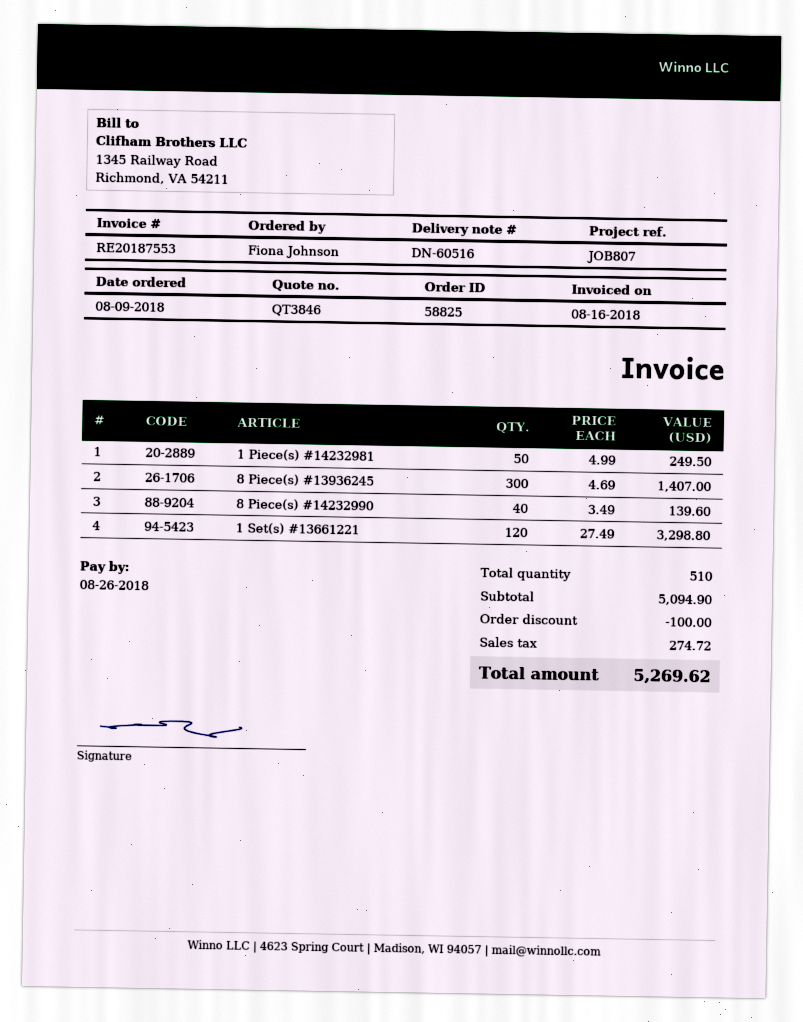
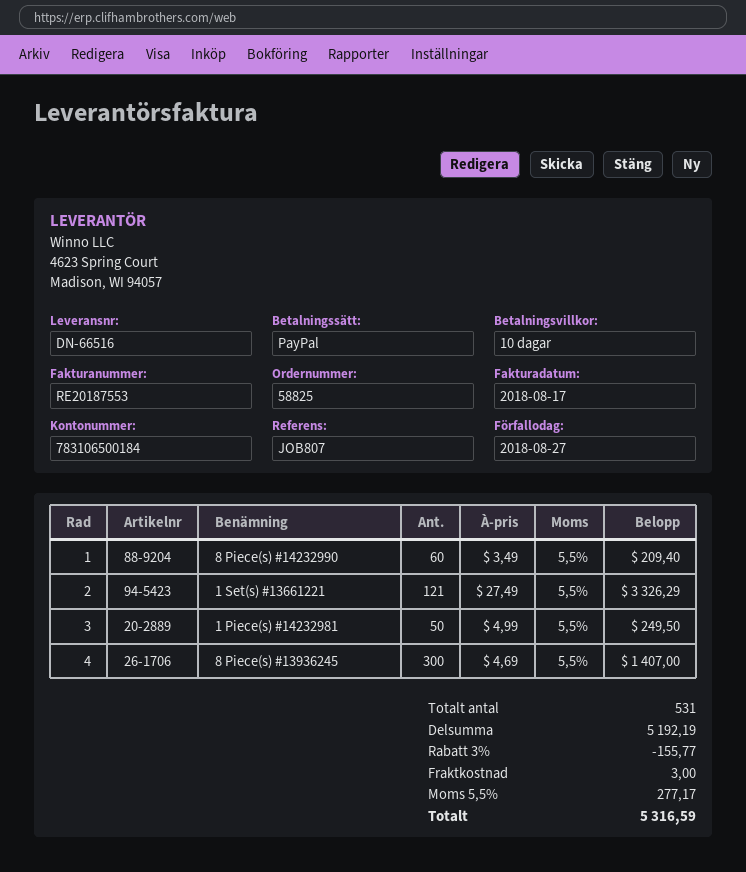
delivery note number: DN-60516 -> DN-66516
invoice date: 2018-08-16 -> 2018-08-17
due date: 2018-08-26 -> 2018-08-27
8 Piece(s) #14232990: 40 x 3.49 = 139.60 -> 60 x 3.49 = 209.40
1 Set(s) #13661221: 120 x 27.49 = 3298.80 -> 121 x 27.49 = 3326.29
total quantity: 510 -> 531
subtotal: 5094.90 -> 5192.19
discount: 100.00 -> 155.77
shipping: none -> 3.00
tax: 274.72 -> 277.17
total: 5269.62 -> 5316.59

